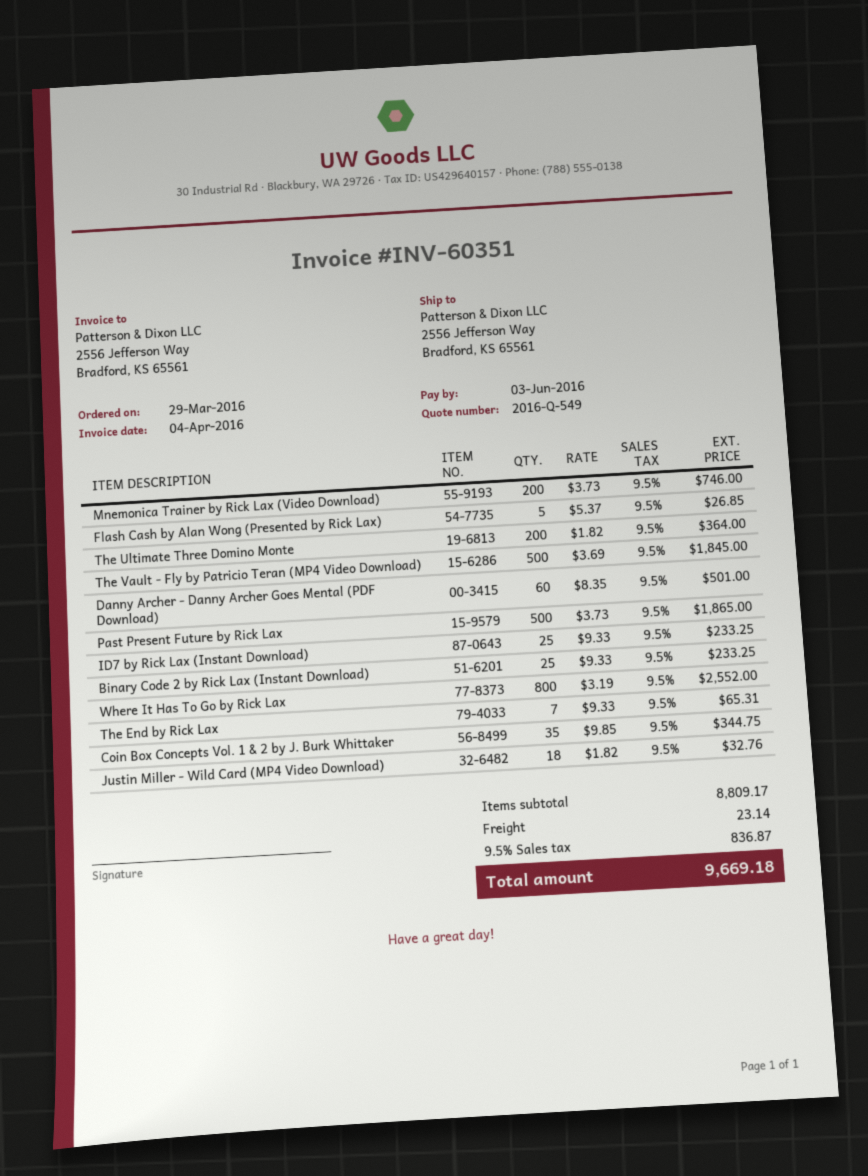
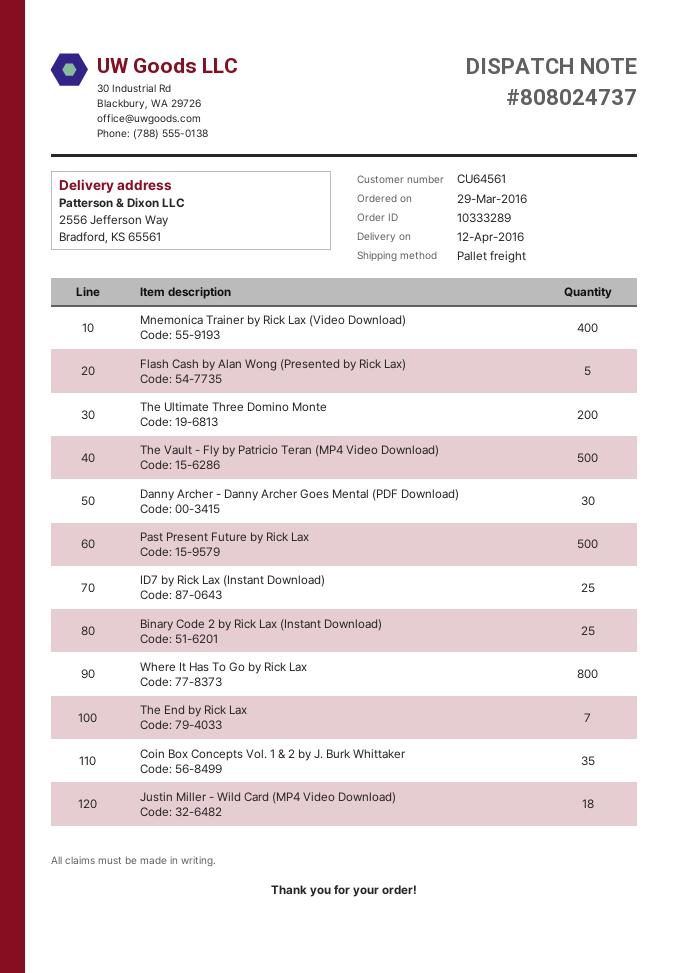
Mnemonica Trainer by Rick Lax (Video Download): 200 -> 400
Danny Archer - Danny Archer Goes Mental (PDF Download): 60 -> 30

